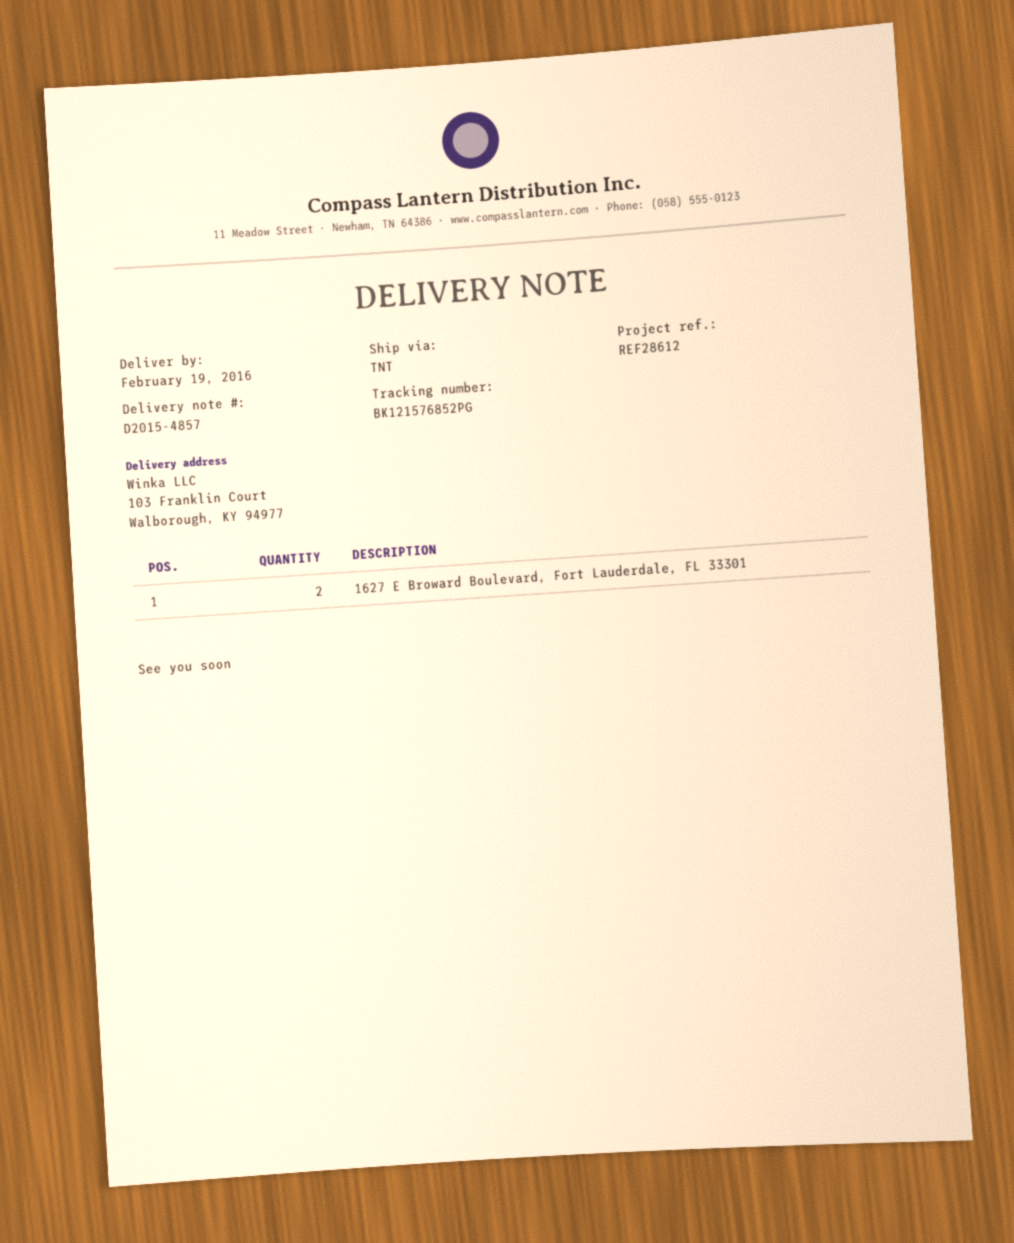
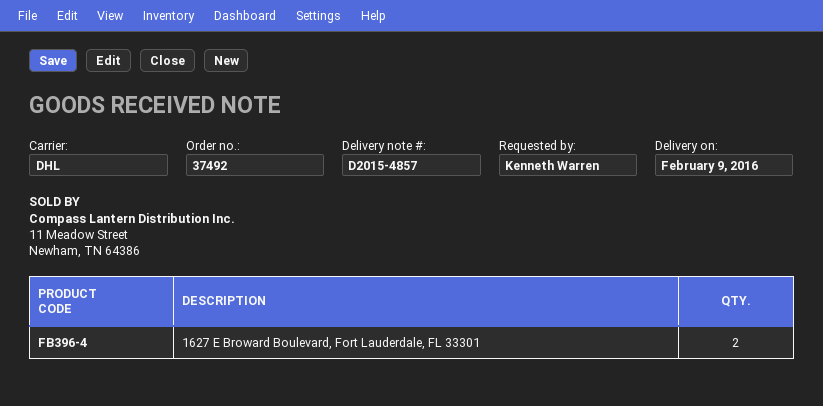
delivery date: 2016-02-19 -> 2016-02-09
shipping method: TNT -> DHL

